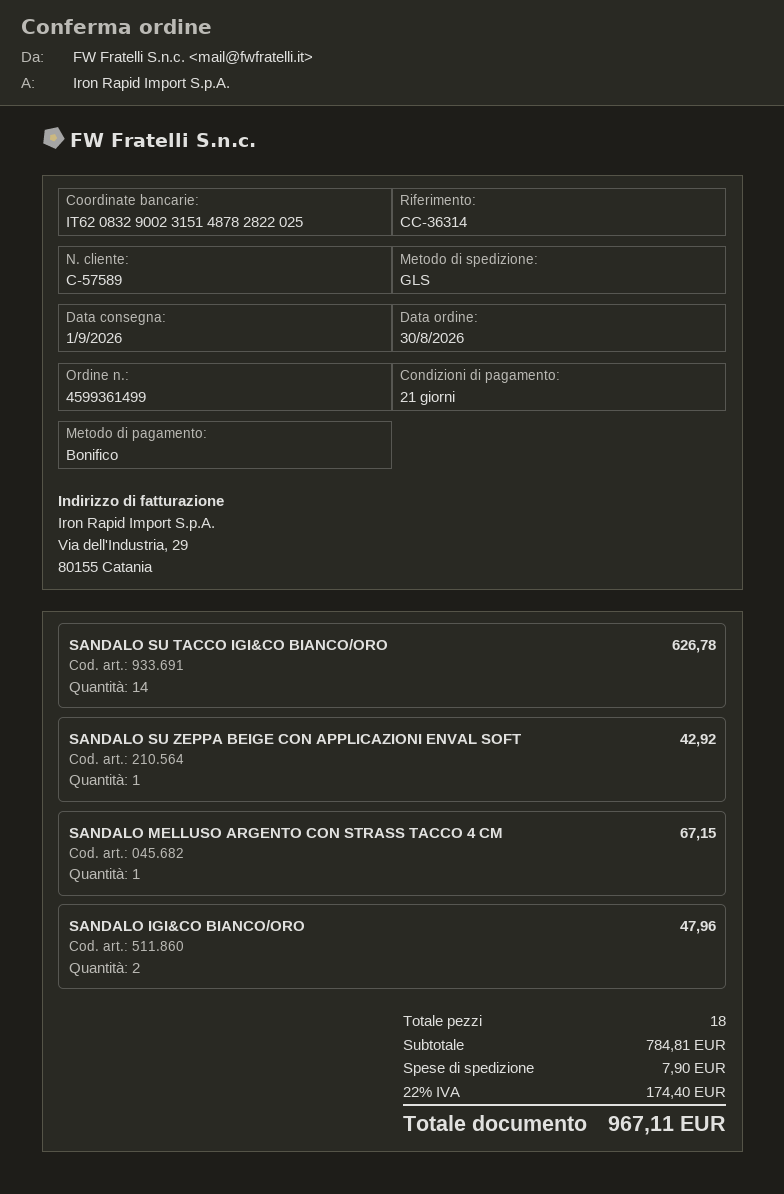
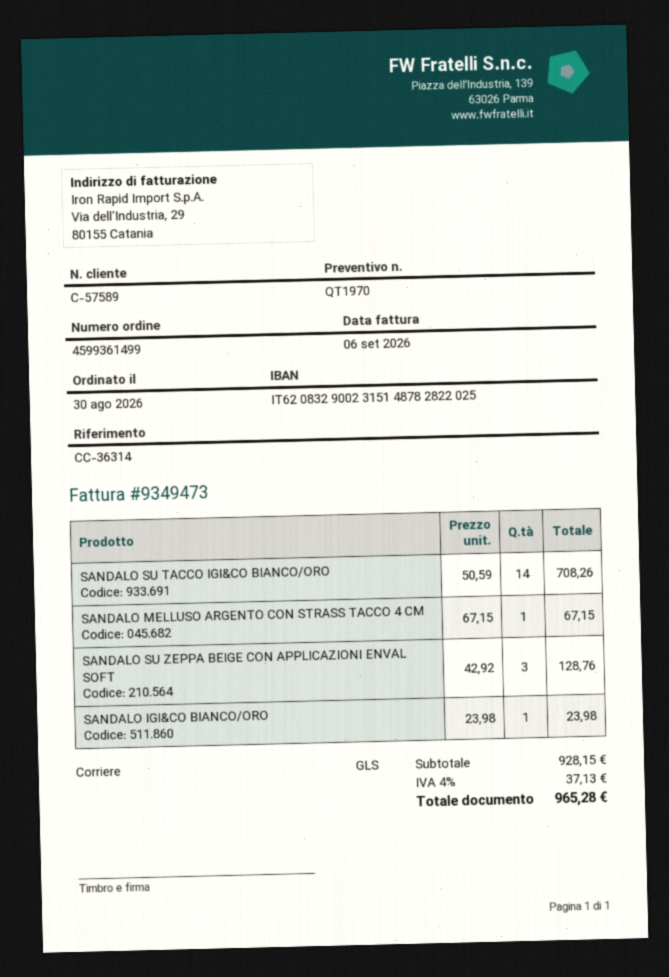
SANDALO SU TACCO IGI&CO BIANCO/ORO: 14 for 626.78 -> 14 for 708.26
SANDALO SU ZEPPA BEIGE CON APPLICAZIONI ENVAL SOFT: 1 for 42.92 -> 3 for 128.76
SANDALO IGI&CO BIANCO/ORO: 2 for 47.96 -> 1 for 23.98
subtotal: 784.81 -> 928.15
shipping: 7.90 -> none
tax: 22% = 174.40 -> 4% = 37.13
total: 967.11 -> 965.28

